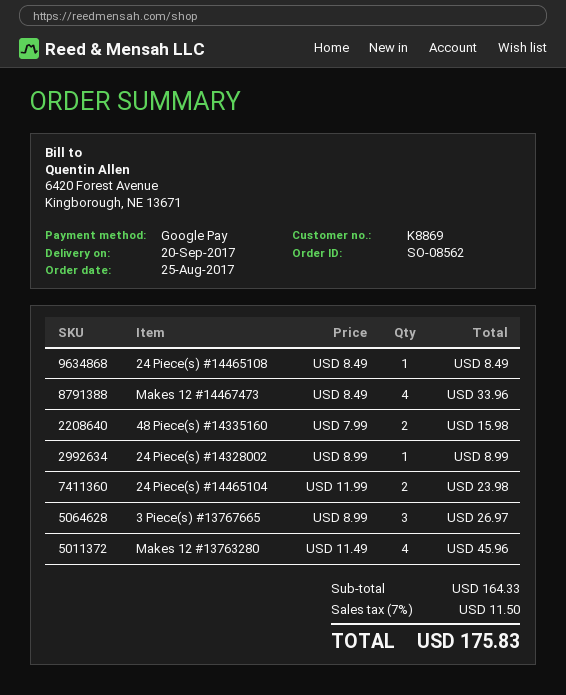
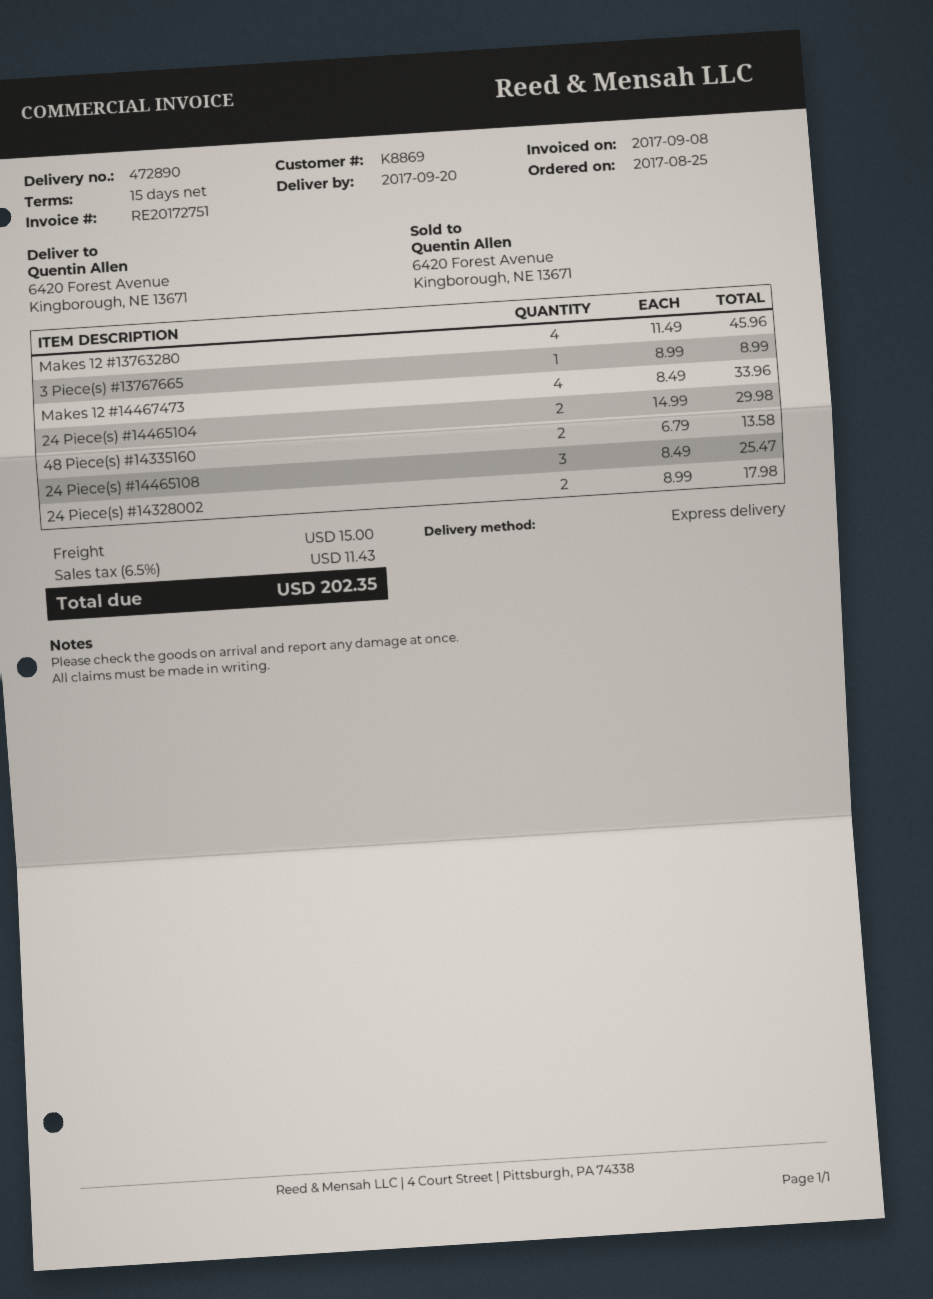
24 Piece(s) #14465108: 1 x 8.49 = 8.49 -> 3 x 8.49 = 25.47
48 Piece(s) #14335160: 2 x 7.99 = 15.98 -> 2 x 6.79 = 13.58
24 Piece(s) #14328002: 1 x 8.99 = 8.99 -> 2 x 8.99 = 17.98
24 Piece(s) #14465104: 2 x 11.99 = 23.98 -> 2 x 14.99 = 29.98
3 Piece(s) #13767665: 3 x 8.99 = 26.97 -> 1 x 8.99 = 8.99
shipping: none -> 15.00
tax: 7% = 11.50 -> 6.5% = 11.43
total: 175.83 -> 202.35

